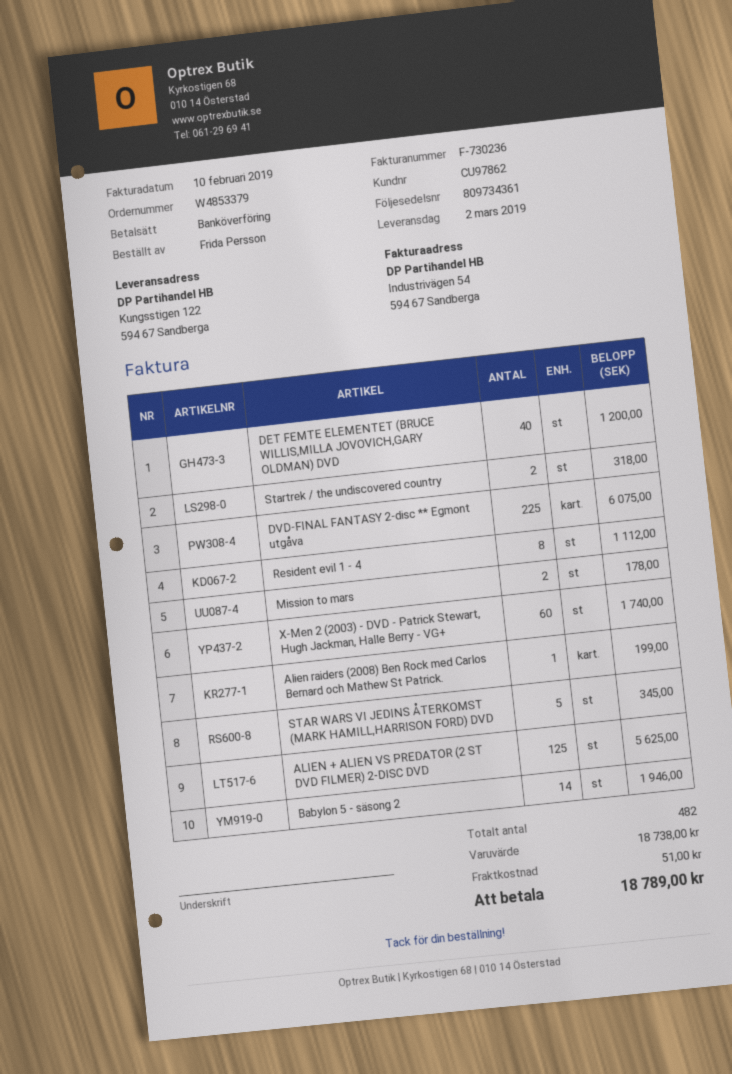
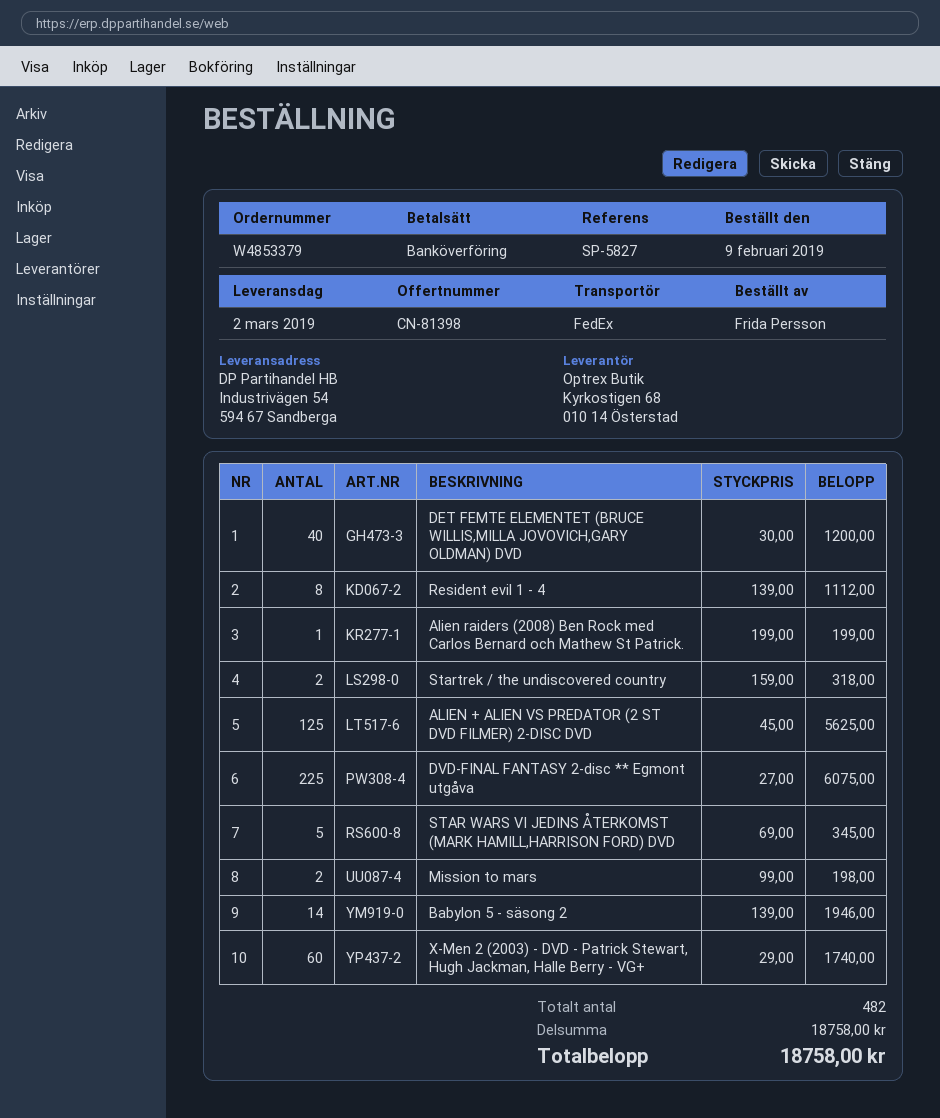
ship to: Kungsstigen 122, 594 67 Sandberga -> Industrivägen 54, 594 67 Sandberga
Mission to mars: 2 for 178.00 -> 2 for 198.00
subtotal: 18738.00 -> 18758.00
shipping: 51.00 -> none
total: 18789.00 -> 18758.00

